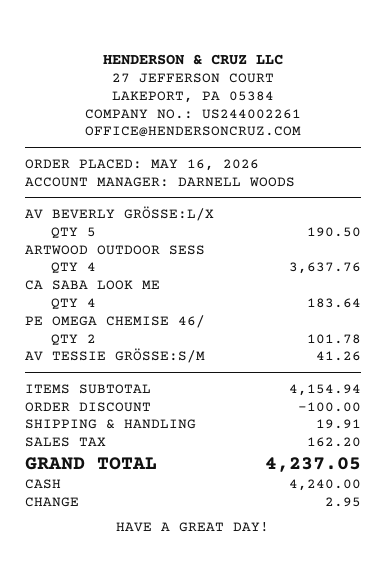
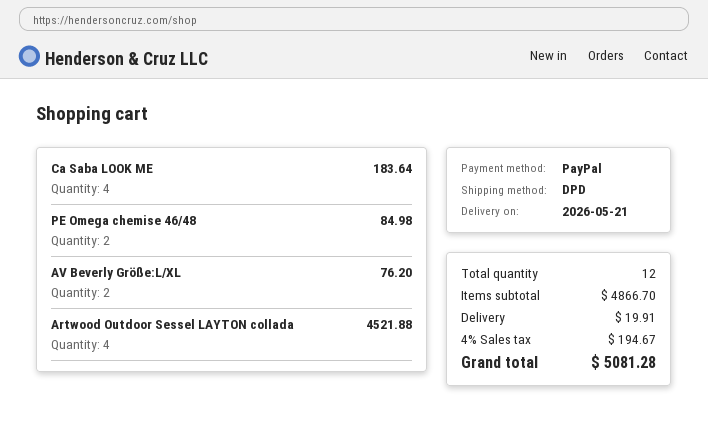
payment method: cash -> PayPal
AV BEVERLY GRÖSSE:L/X: 5 for 190.50 -> 2 for 76.20
ARTWOOD OUTDOOR SESS: 4 for 3637.76 -> 4 for 4521.88
PE OMEGA CHEMISE 46/: 2 for 101.78 -> 2 for 84.98
AV TESSIE GRÖSSE:S/M: 1 for 41.26 -> none
subtotal: 4154.94 -> 4866.70
discount: 100.00 -> none
tax: 162.20 -> 194.67
total: 4237.05 -> 5081.28

